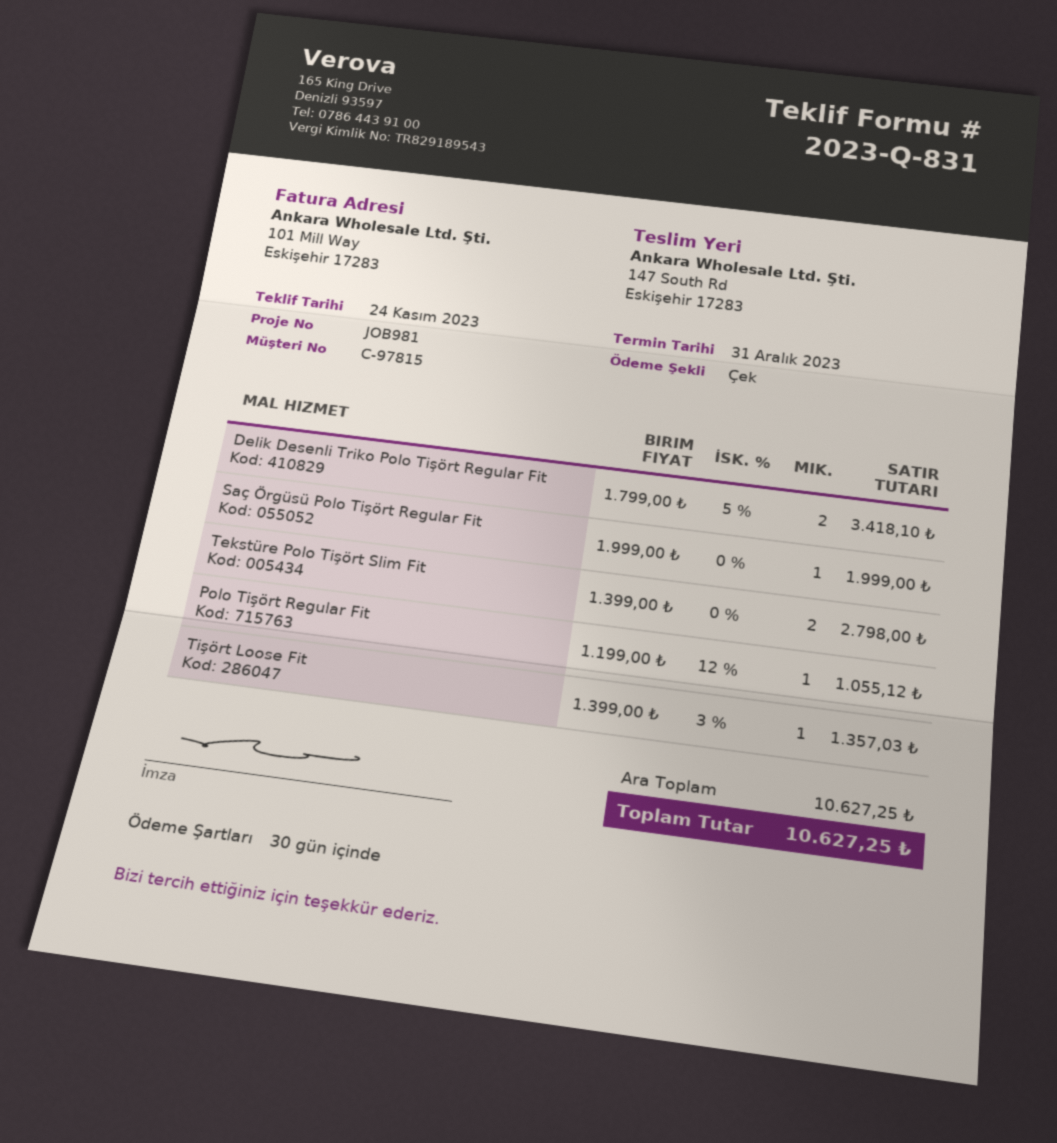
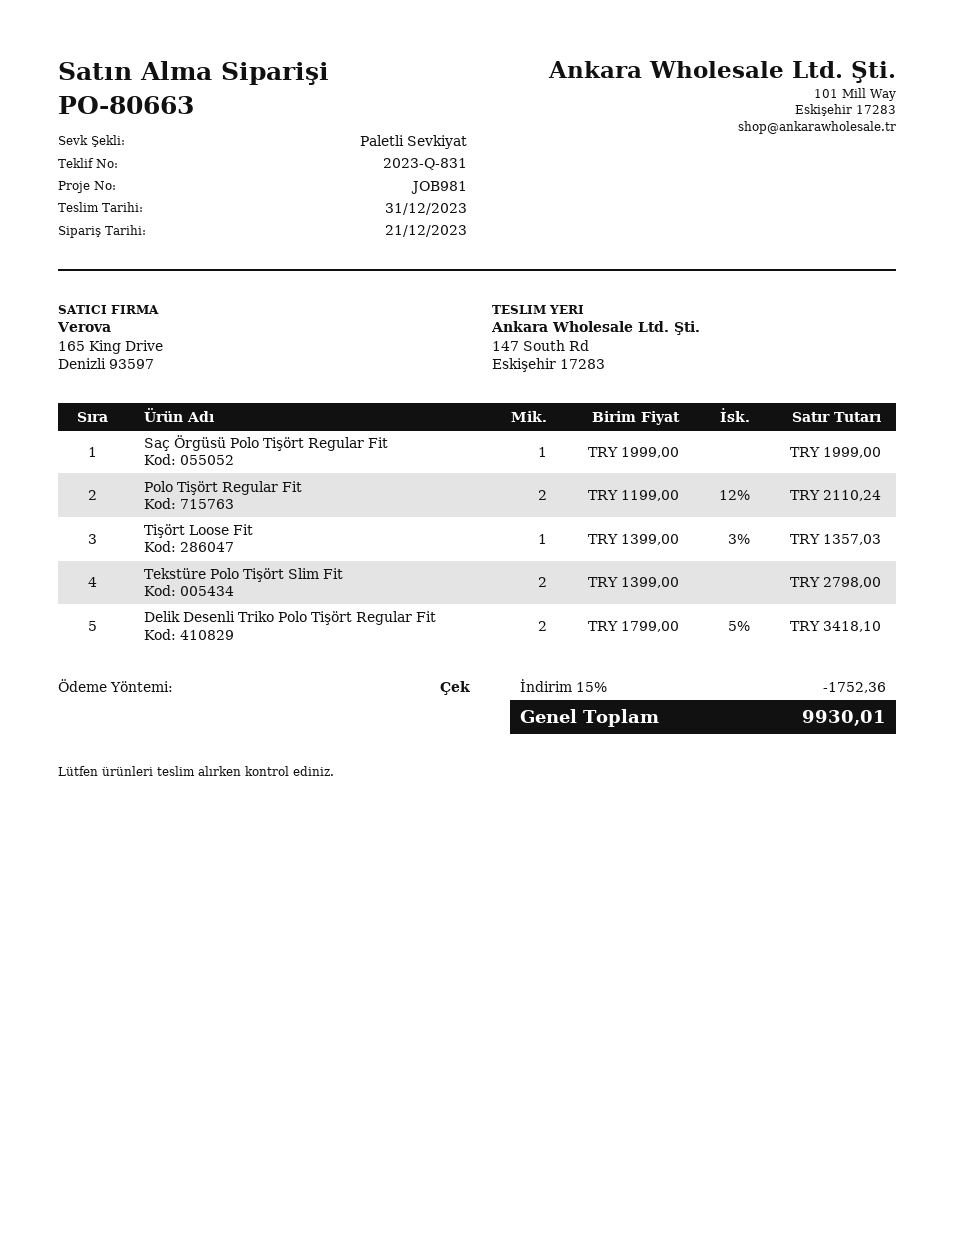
Polo Tişört Regular Fit: 1 x 1199.00 - 12% = 1055.12 -> 2 x 1199.00 - 12% = 2110.24
discount: none -> 15% = 1752.36
total: 10627.25 -> 9930.01

